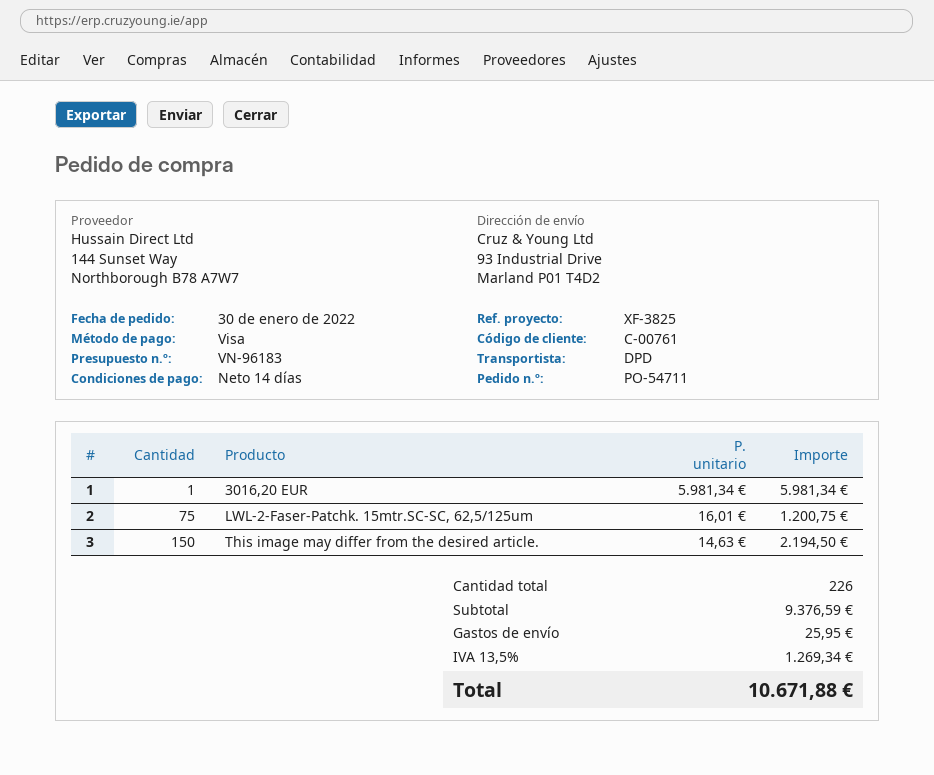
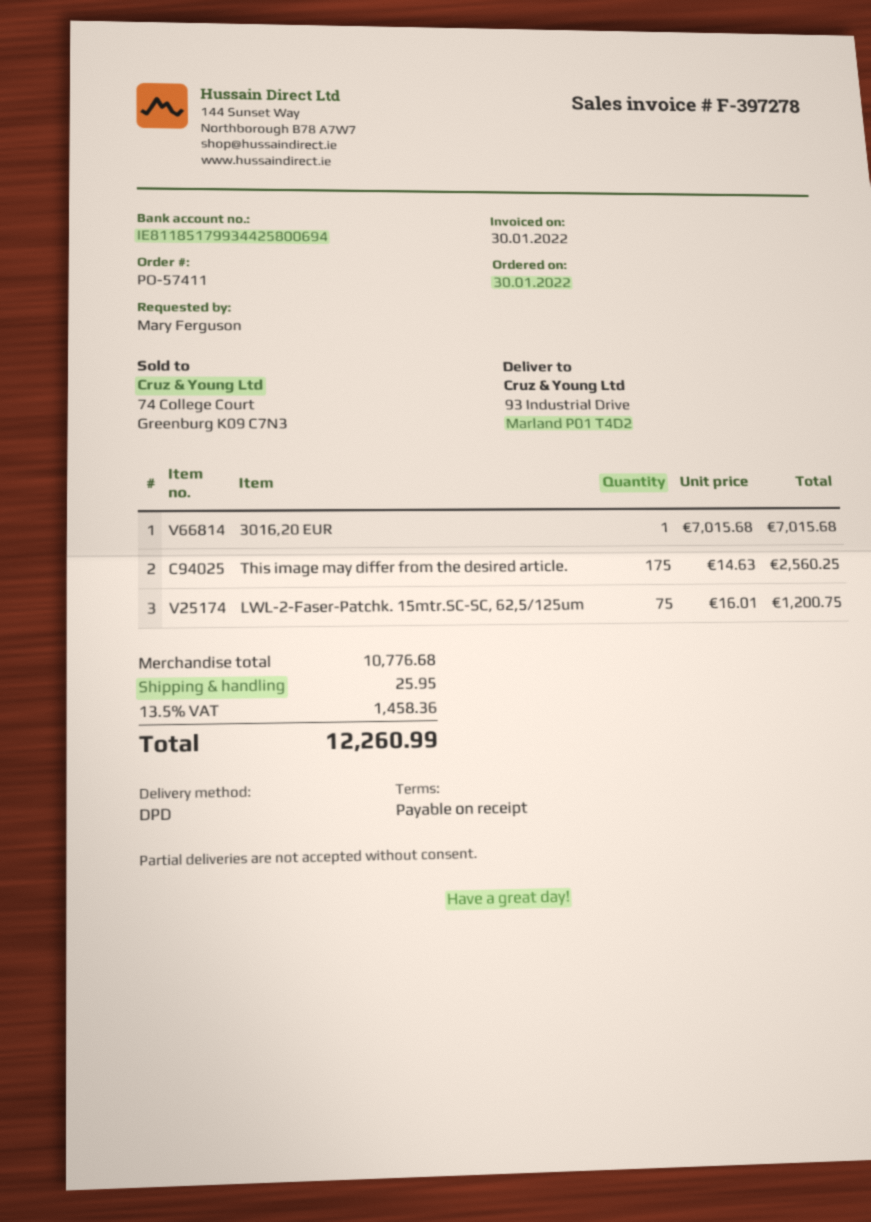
order number: PO-54711 -> PO-57411
payment terms: 14 days -> on receipt
3016,20 EUR: 1 x 5981.34 = 5981.34 -> 1 x 7015.68 = 7015.68
This image may differ from the desired article.: 150 x 14.63 = 2194.50 -> 175 x 14.63 = 2560.25
subtotal: 9376.59 -> 10776.68
tax: 13.5% = 1269.34 -> 13.5% = 1458.36
total: 10671.88 -> 12260.99

